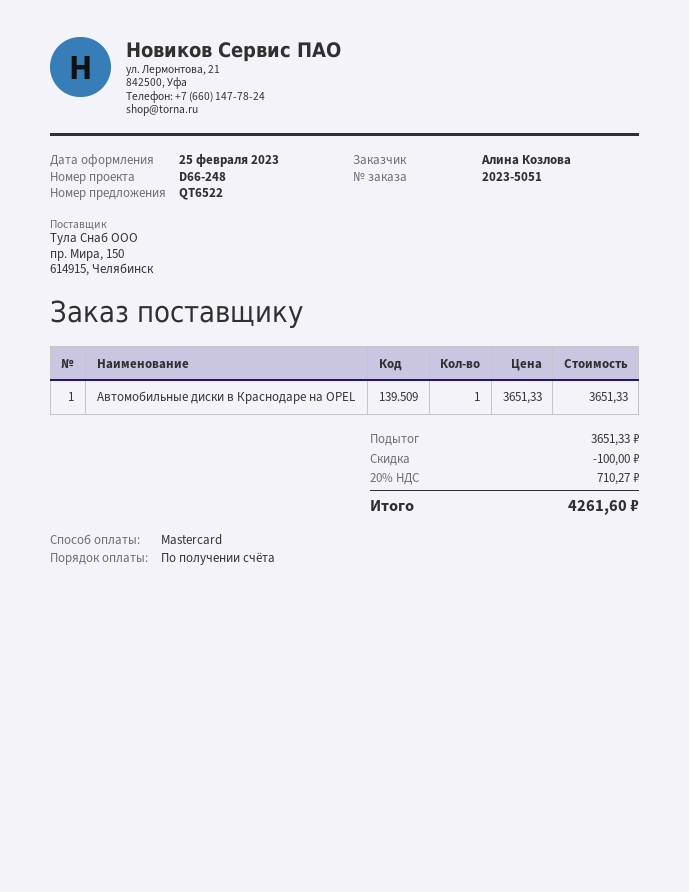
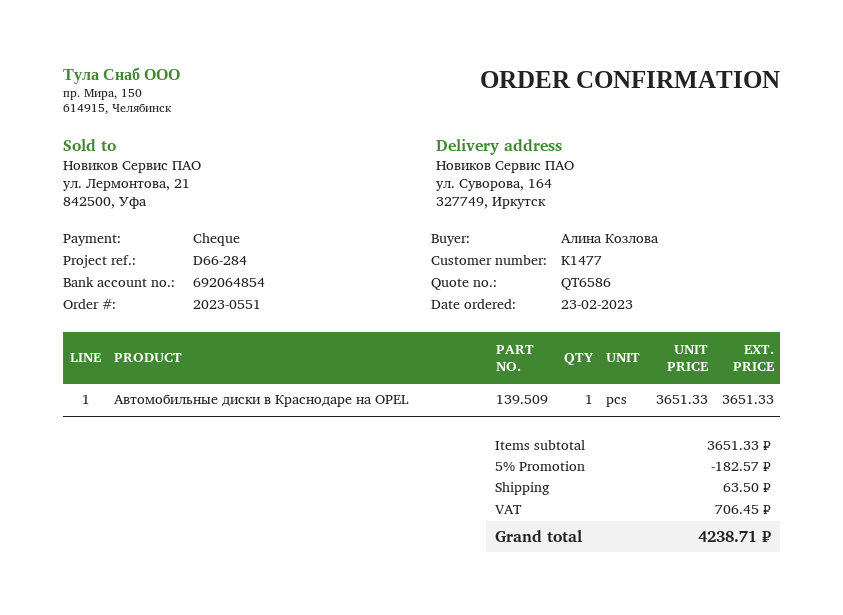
quote number: QT6522 -> QT6586
order number: 2023-5051 -> 2023-0551
order date: 2023-02-25 -> 2023-02-23
reference: D66-248 -> D66-284
payment method: Mastercard -> cheque
discount: 100.00 -> 182.57
shipping: none -> 63.50
tax: 710.27 -> 706.45
total: 4261.60 -> 4238.71

